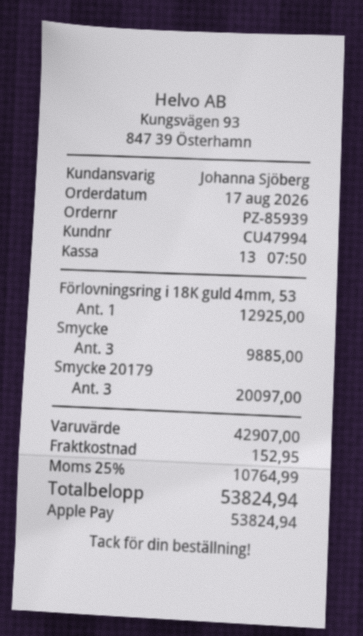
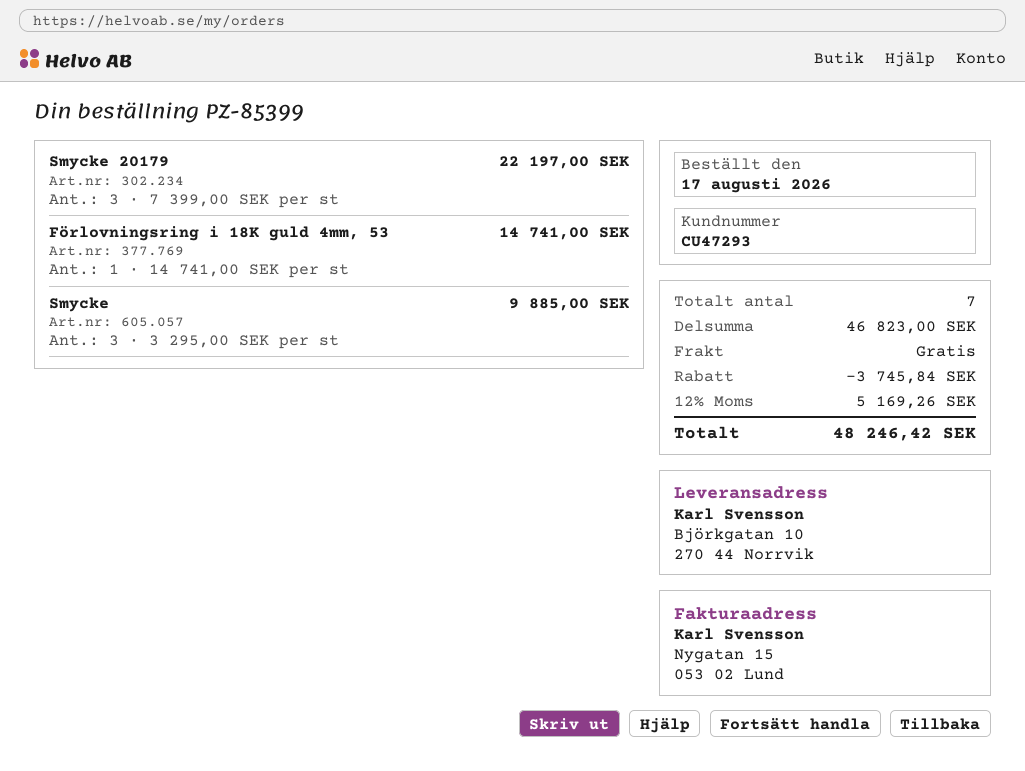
order number: PZ-85939 -> PZ-85399
customer number: CU47994 -> CU47293
Förlovningsring i 18K guld 4mm, 53: 1 for 12925.00 -> 1 for 14741.00
Smycke 20179: 3 for 20097.00 -> 3 for 22197.00
subtotal: 42907.00 -> 46823.00
discount: none -> 3745.84
shipping: 152.95 -> 0.00
tax: 25% = 10764.99 -> 12% = 5169.26
total: 53824.94 -> 48246.42

